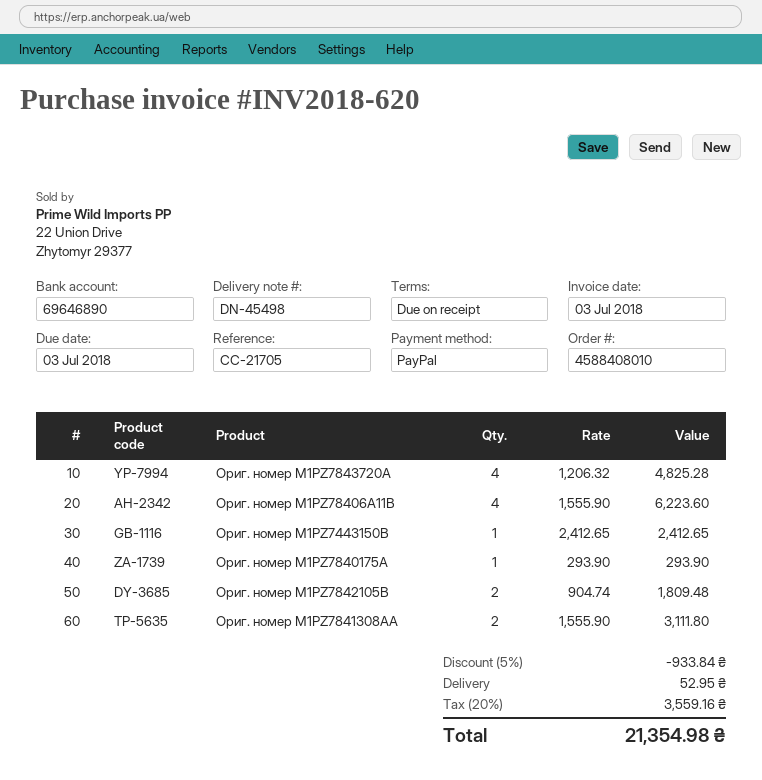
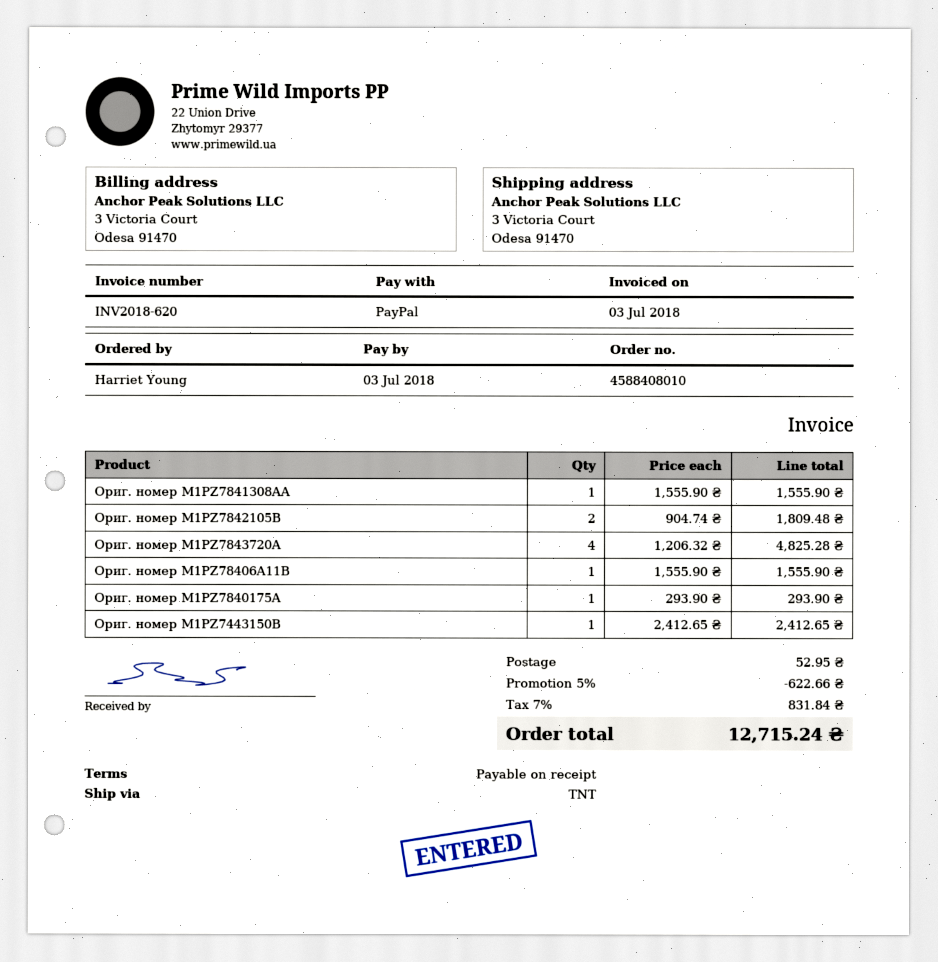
Ориг. номер M1PZ78406A11B: 4 x 1555.90 = 6223.60 -> 1 x 1555.90 = 1555.90
Ориг. номер M1PZ7841308AA: 2 x 1555.90 = 3111.80 -> 1 x 1555.90 = 1555.90
discount: 5% = 933.84 -> 5% = 622.66
tax: 20% = 3559.16 -> 7% = 831.84
total: 21354.98 -> 12715.24

